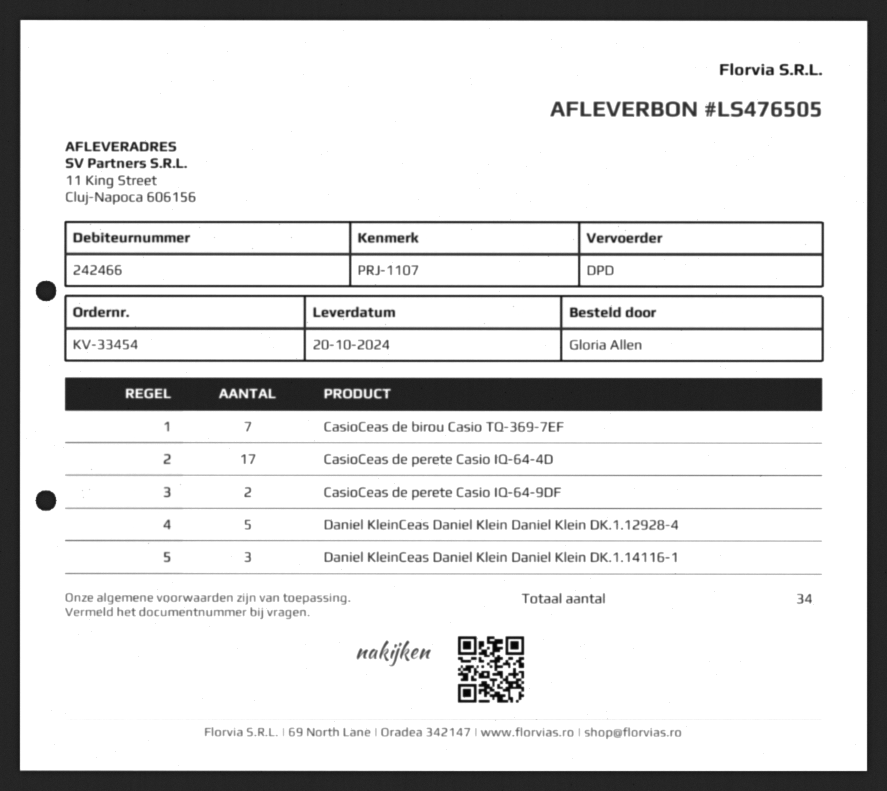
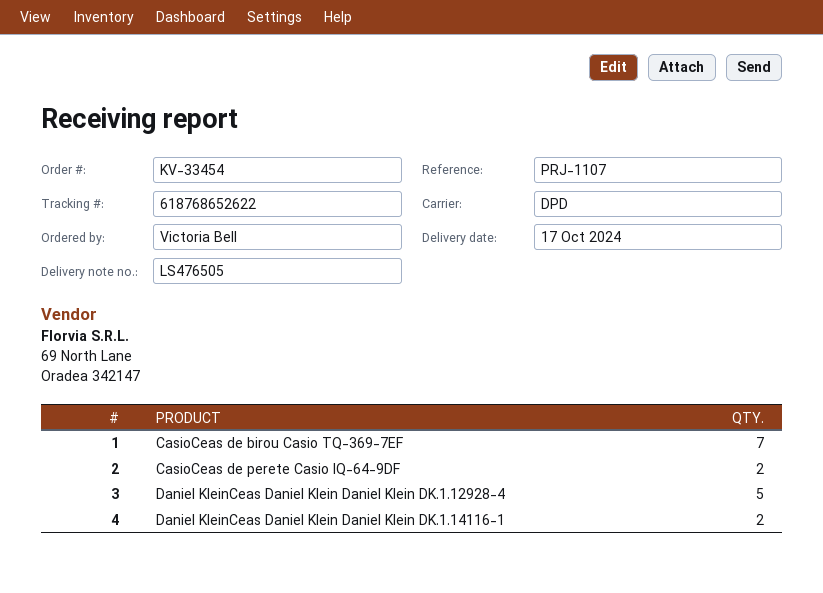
delivery date: 2024-10-20 -> 2024-10-17
ordered by: Gloria Allen -> Victoria Bell
CasioCeas de perete Casio IQ-64-4D: 17 -> none
Daniel KleinCeas Daniel Klein Daniel Klein DK.1.14116-1: 3 -> 2

